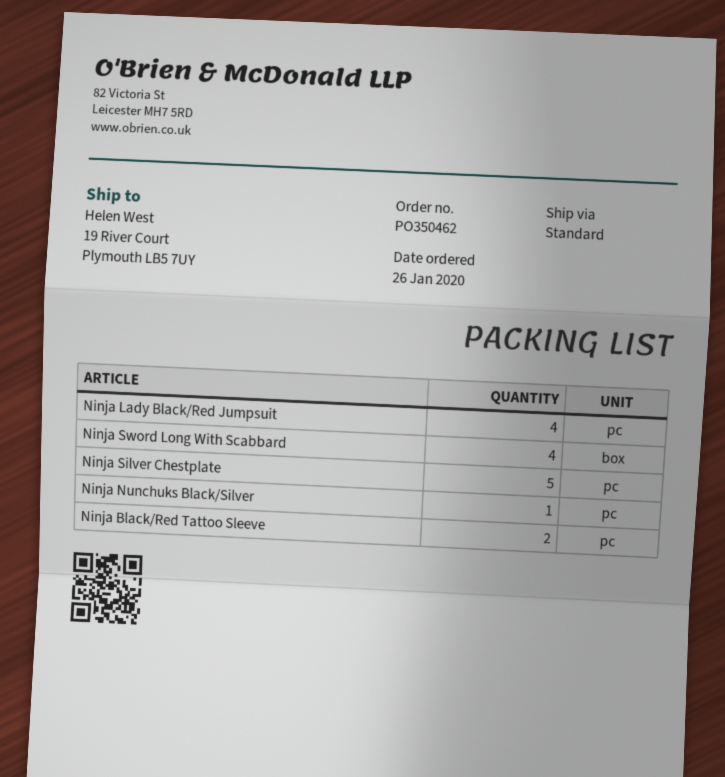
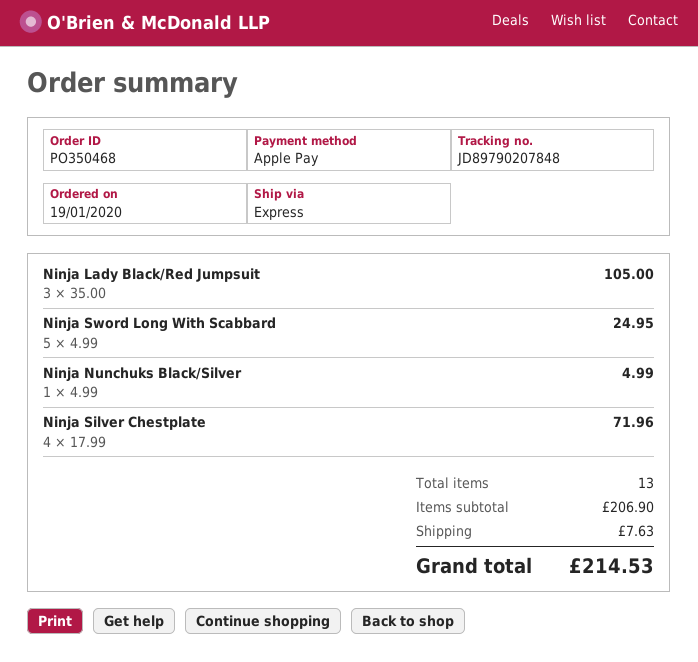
order number: PO350462 -> PO350468
order date: 2020-01-26 -> 2020-01-19
shipping method: standard -> express
Ninja Lady Black/Red Jumpsuit: 4 -> 3
Ninja Sword Long With Scabbard: 4 -> 5
Ninja Silver Chestplate: 5 -> 4
Ninja Black/Red Tattoo Sleeve: 2 -> none

